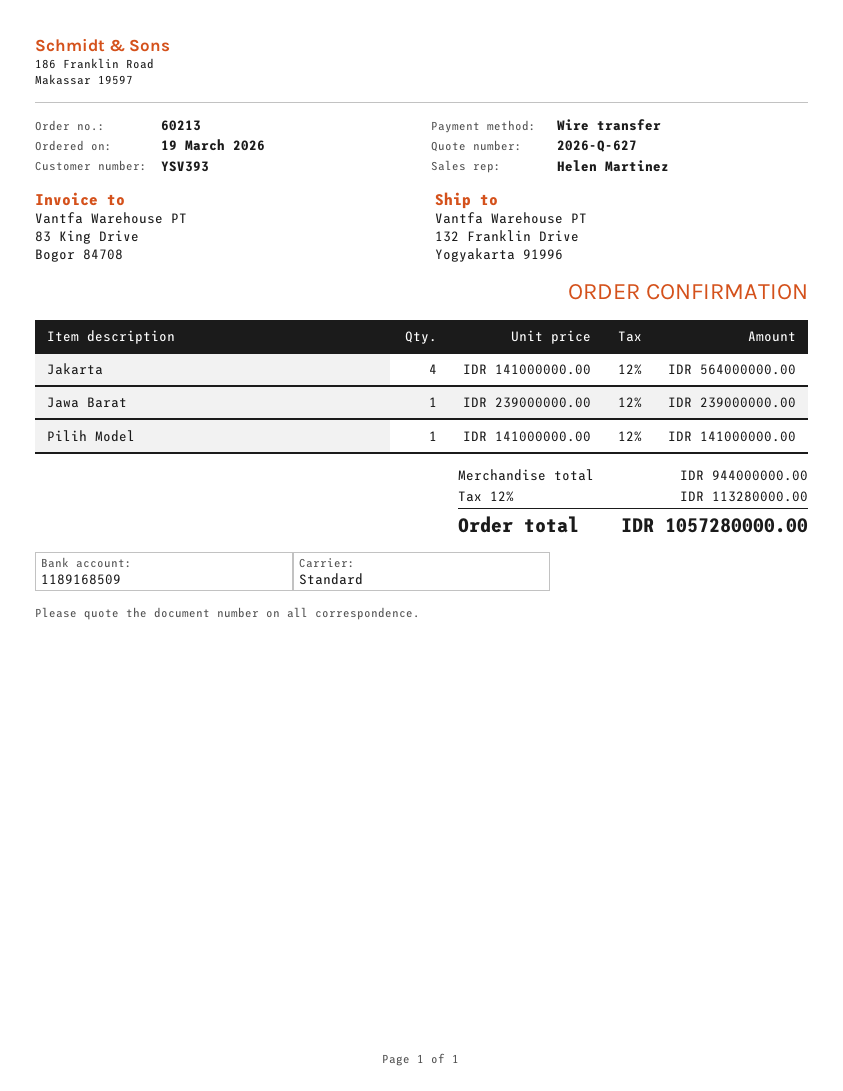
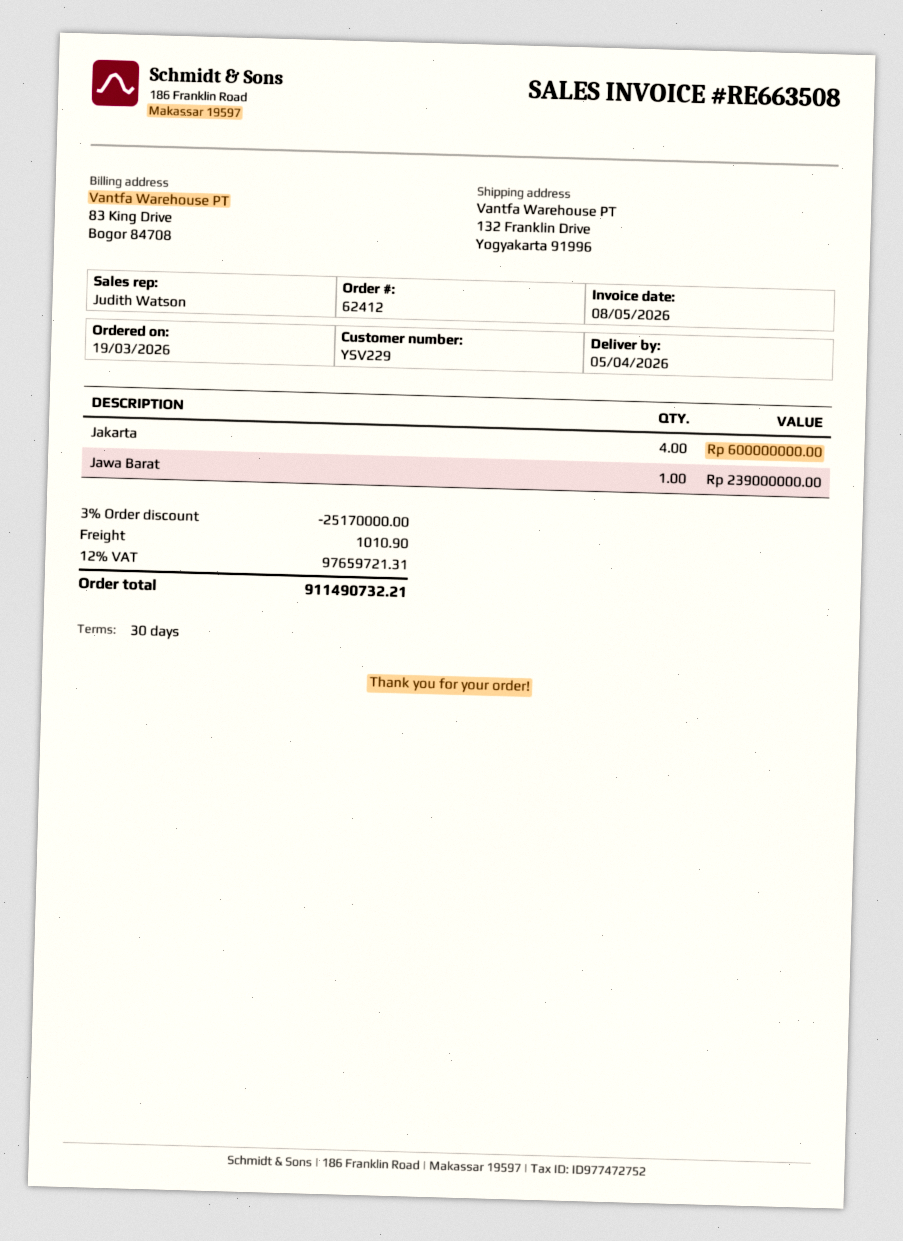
order number: 60213 -> 62412
customer number: YSV393 -> YSV229
sales rep: Helen Martinez -> Judith Watson
Jakarta: 4 for 564000000.00 -> 4 for 600000000.00
Pilih Model: 1 for 141000000.00 -> none
discount: none -> 3% = 25170000.00
shipping: none -> 1010.90
tax: 12% = 113280000.00 -> 12% = 97659721.31
total: 1057280000.00 -> 911490732.21

